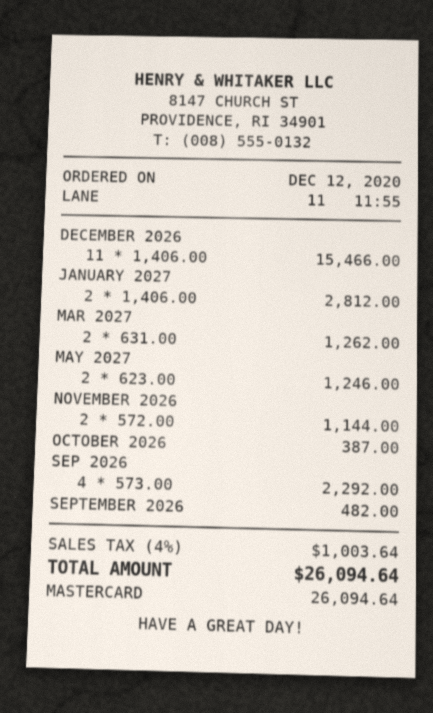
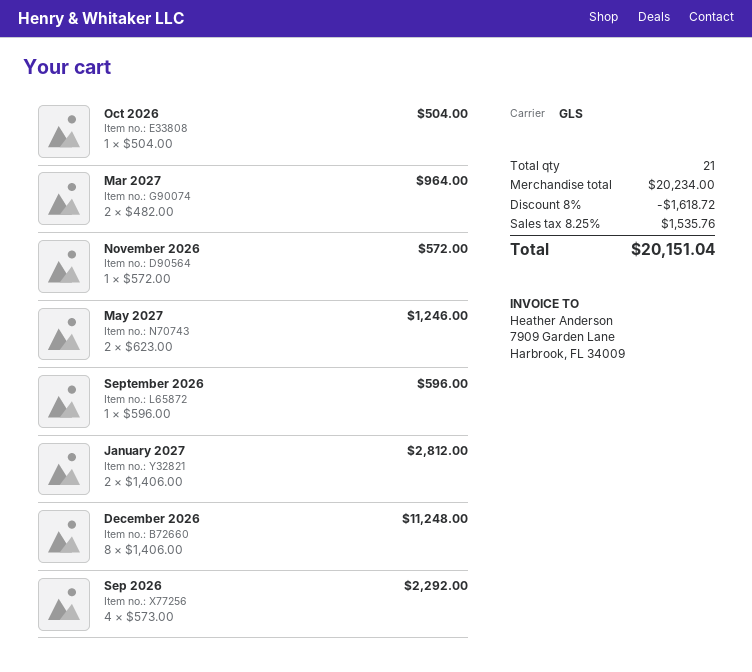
DECEMBER 2026: 11 x 1406.00 = 15466.00 -> 8 x 1406.00 = 11248.00
MAR 2027: 2 x 631.00 = 1262.00 -> 2 x 482.00 = 964.00
NOVEMBER 2026: 2 x 572.00 = 1144.00 -> 1 x 572.00 = 572.00
OCTOBER 2026: 1 x 387.00 = 387.00 -> none
SEPTEMBER 2026: 1 x 482.00 = 482.00 -> 1 x 596.00 = 596.00
Oct 2026: none -> 1 x 504.00 = 504.00
discount: none -> 8% = 1618.72
tax: 4% = 1003.64 -> 8.25% = 1535.76
total: 26094.64 -> 20151.04

